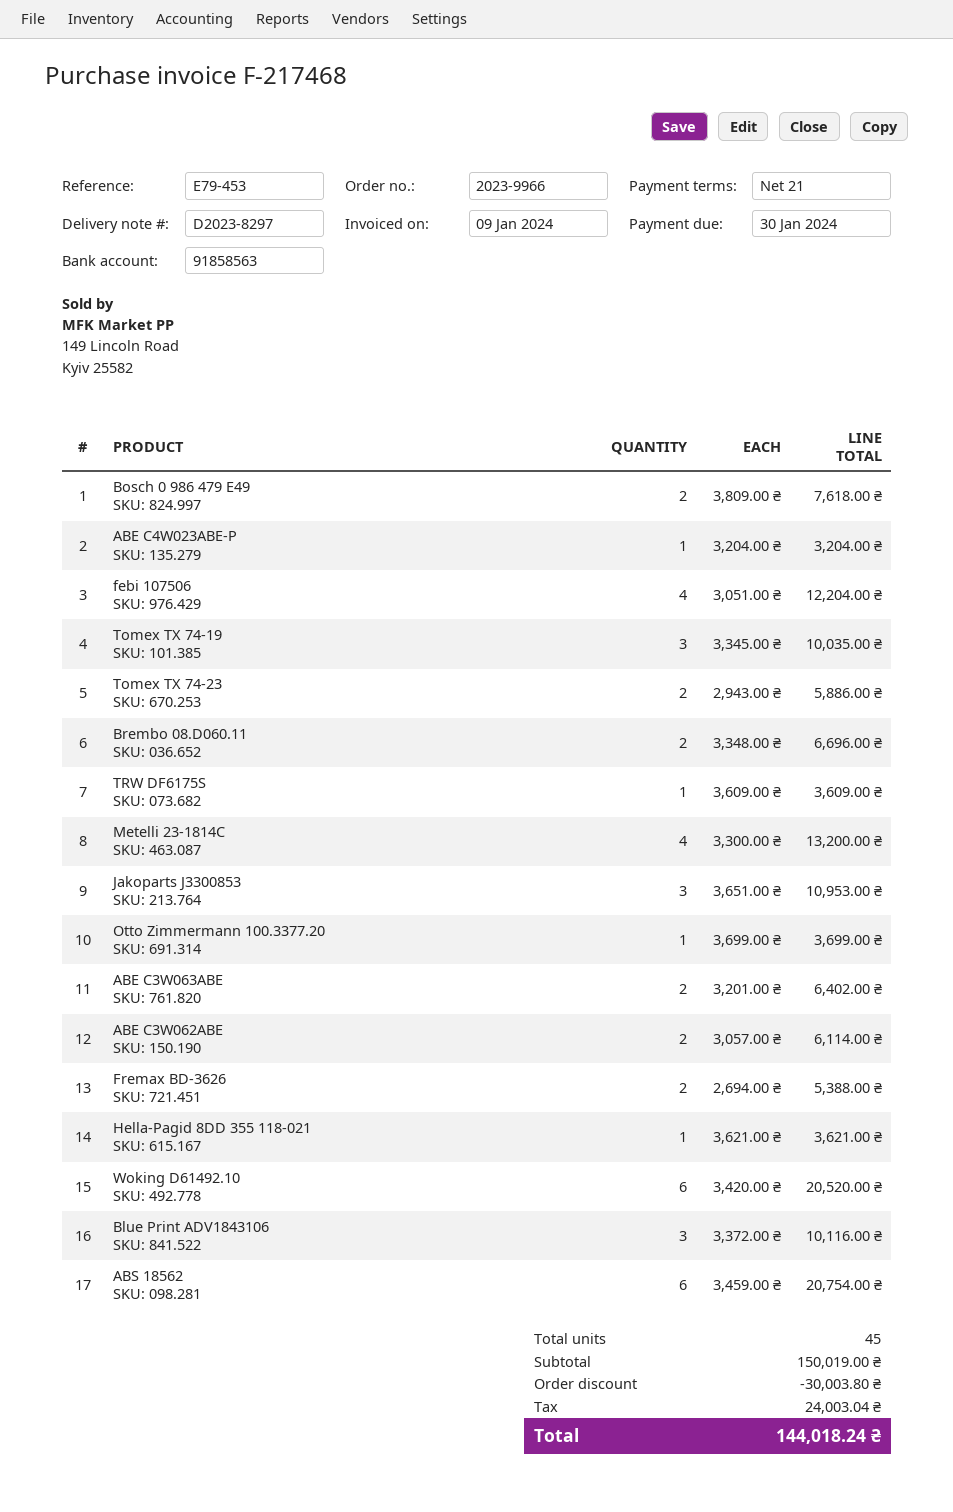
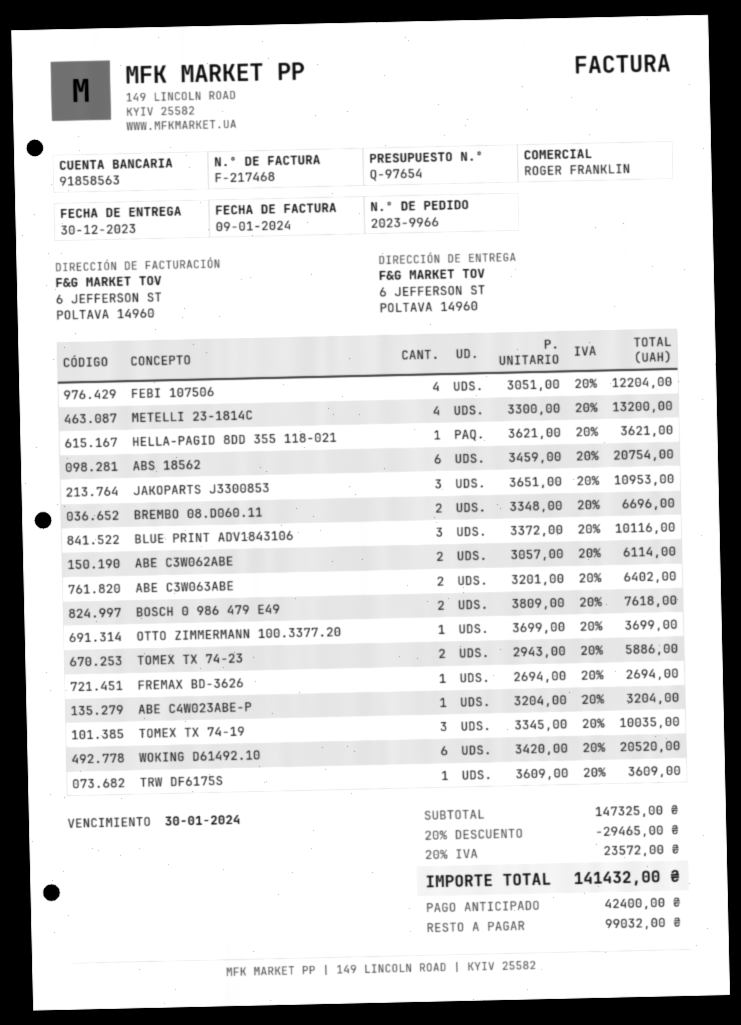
Fremax BD-3626: 2 x 2694.00 = 5388.00 -> 1 x 2694.00 = 2694.00
subtotal: 150019.00 -> 147325.00
discount: 30003.80 -> 29465.00
tax: 24003.04 -> 23572.00
total: 144018.24 -> 141432.00

